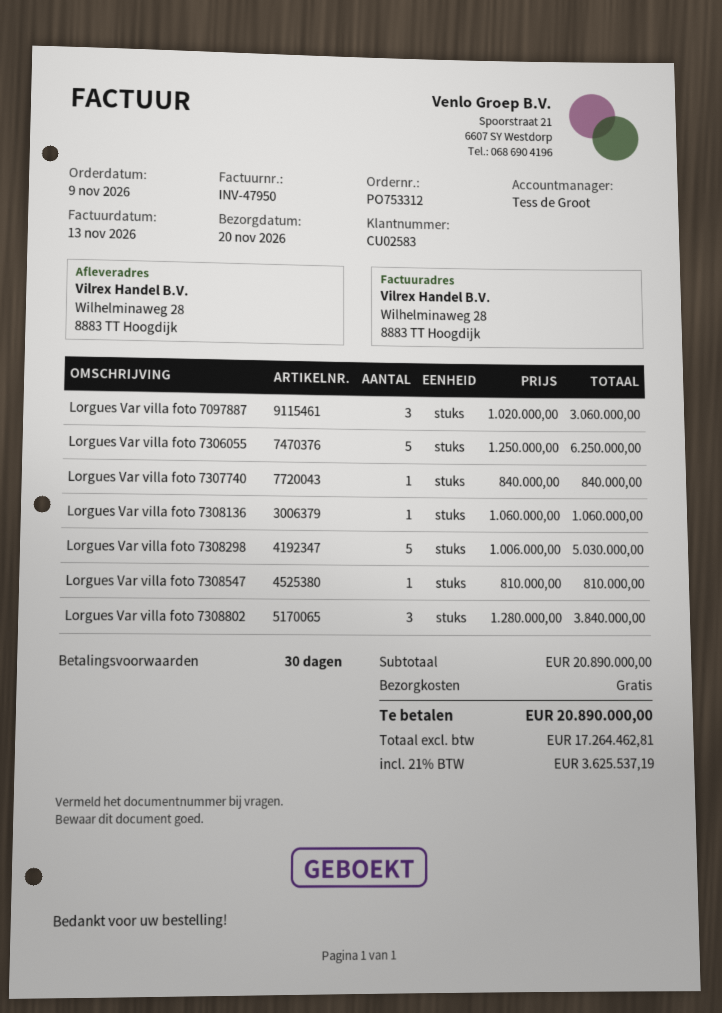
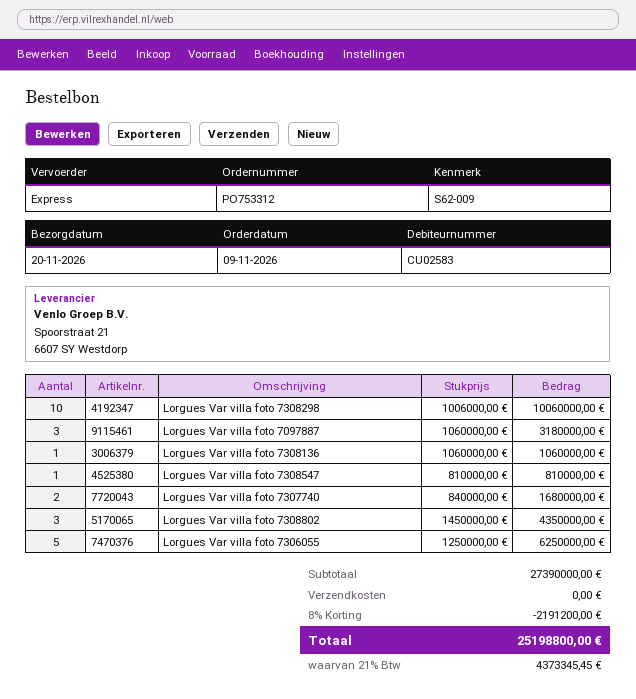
Lorgues Var villa foto 7097887: 3 x 1020000.00 = 3060000.00 -> 3 x 1060000.00 = 3180000.00
Lorgues Var villa foto 7307740: 1 x 840000.00 = 840000.00 -> 2 x 840000.00 = 1680000.00
Lorgues Var villa foto 7308298: 5 x 1006000.00 = 5030000.00 -> 10 x 1006000.00 = 10060000.00
Lorgues Var villa foto 7308802: 3 x 1280000.00 = 3840000.00 -> 3 x 1450000.00 = 4350000.00
subtotal: 20890000.00 -> 27390000.00
discount: none -> 8% = 2191200.00
tax: 21% = 3625537.19 -> 21% = 4373345.45
total: 20890000.00 -> 25198800.00

